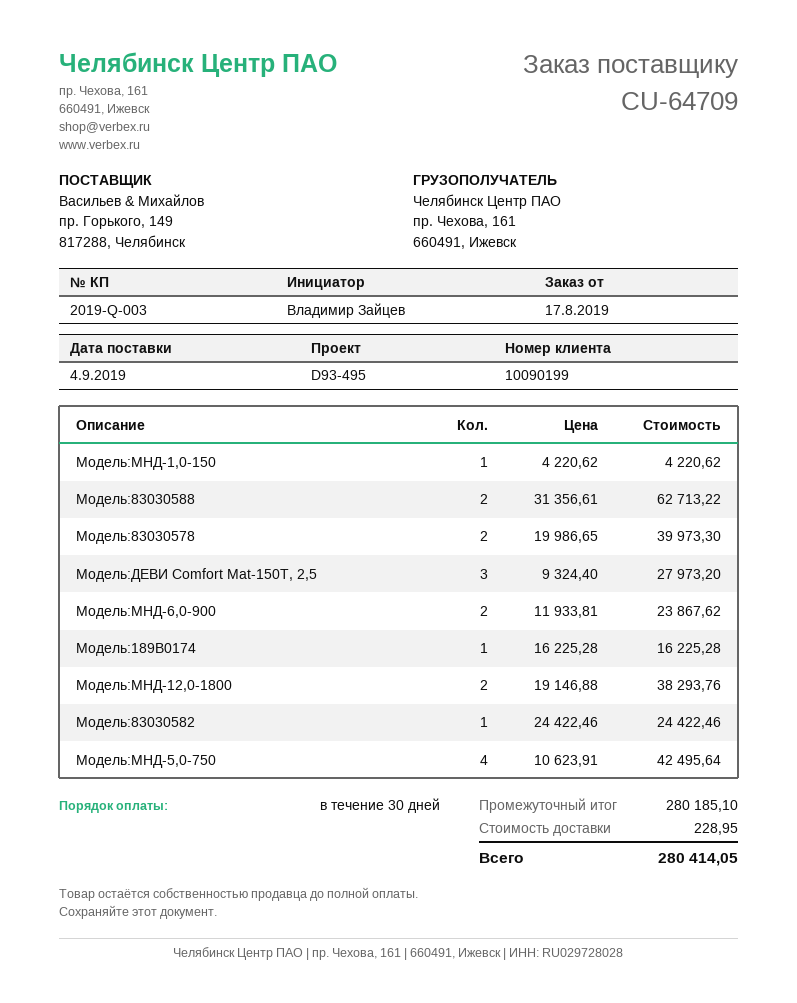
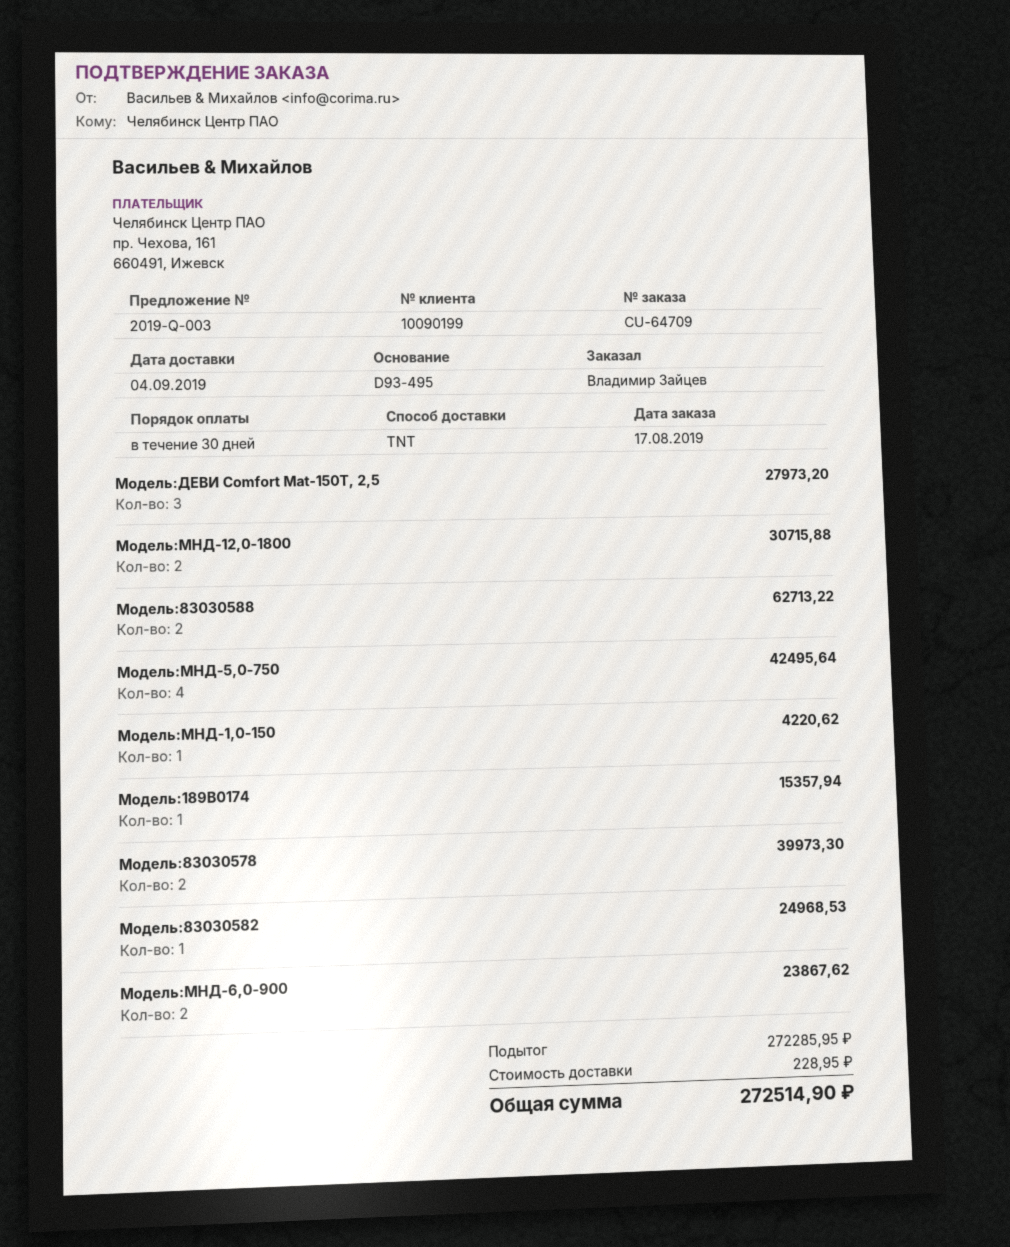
Модель:189B0174: 1 for 16225.28 -> 1 for 15357.94
Модель:МНД-12,0-1800: 2 for 38293.76 -> 2 for 30715.88
Модель:83030582: 1 for 24422.46 -> 1 for 24968.53
subtotal: 280185.10 -> 272285.95
total: 280414.05 -> 272514.90

